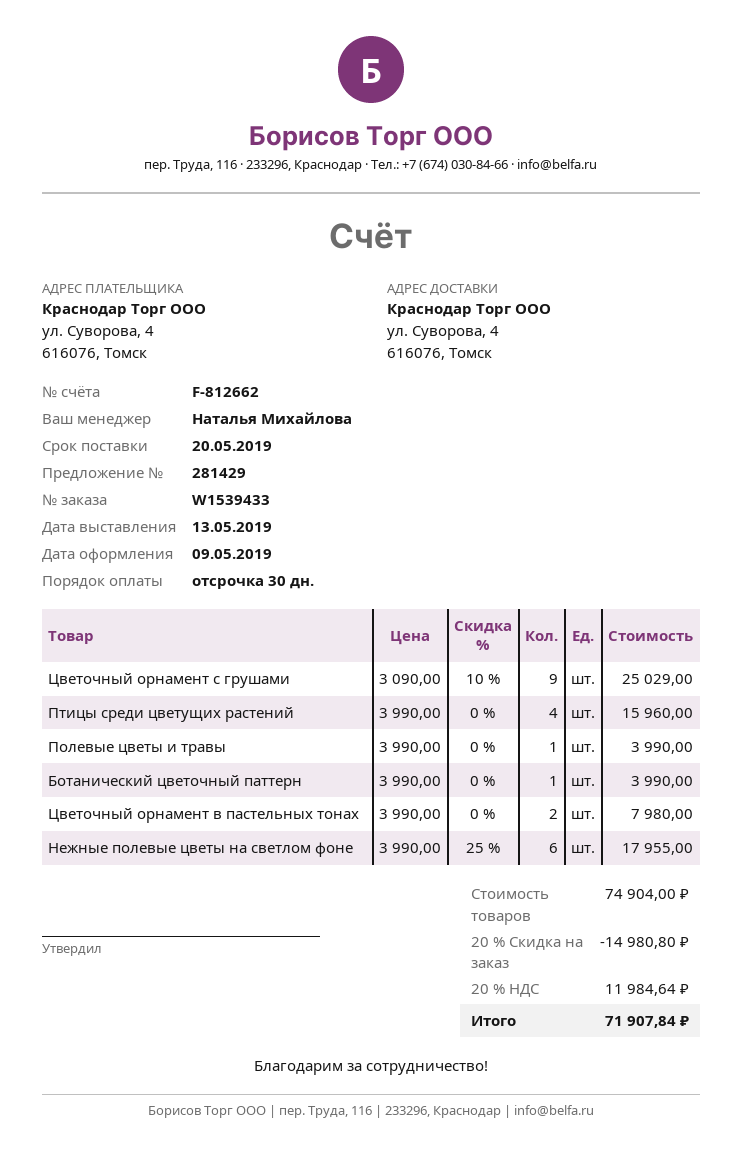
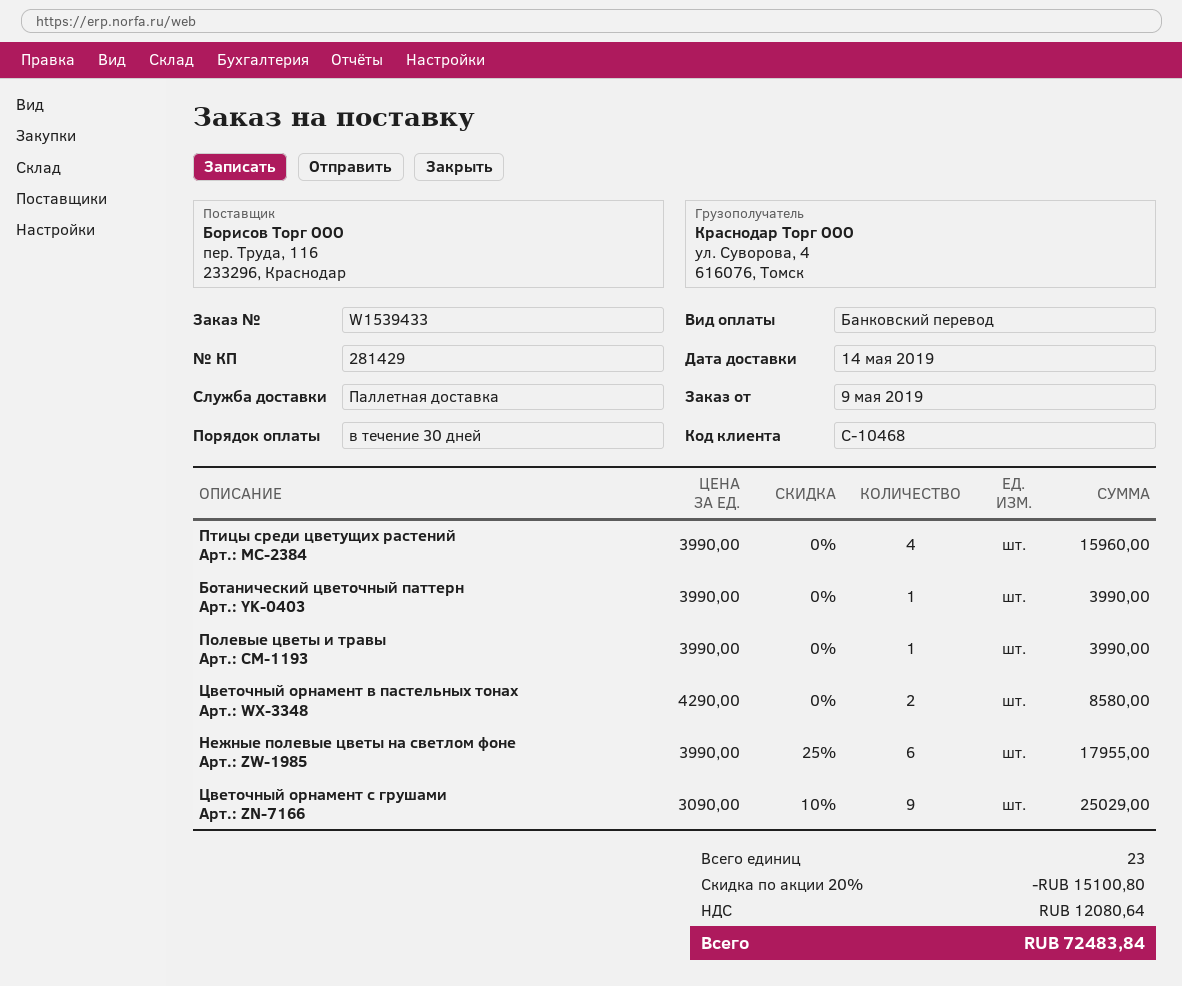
delivery date: 2019-05-20 -> 2019-05-14
Цветочный орнамент в пастельных тонах: 2 x 3990.00 = 7980.00 -> 2 x 4290.00 = 8580.00
discount: 20% = 14980.80 -> 20% = 15100.80
tax: 11984.64 -> 12080.64
total: 71907.84 -> 72483.84

